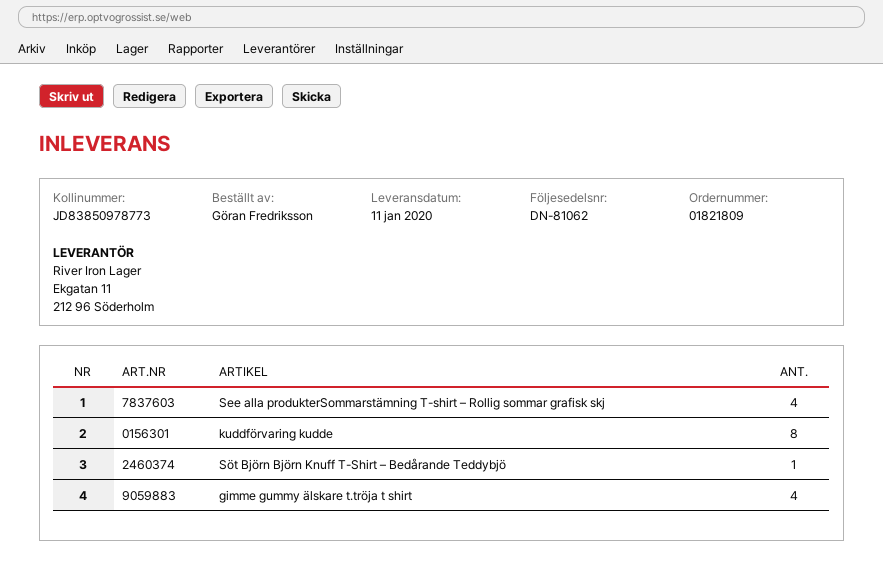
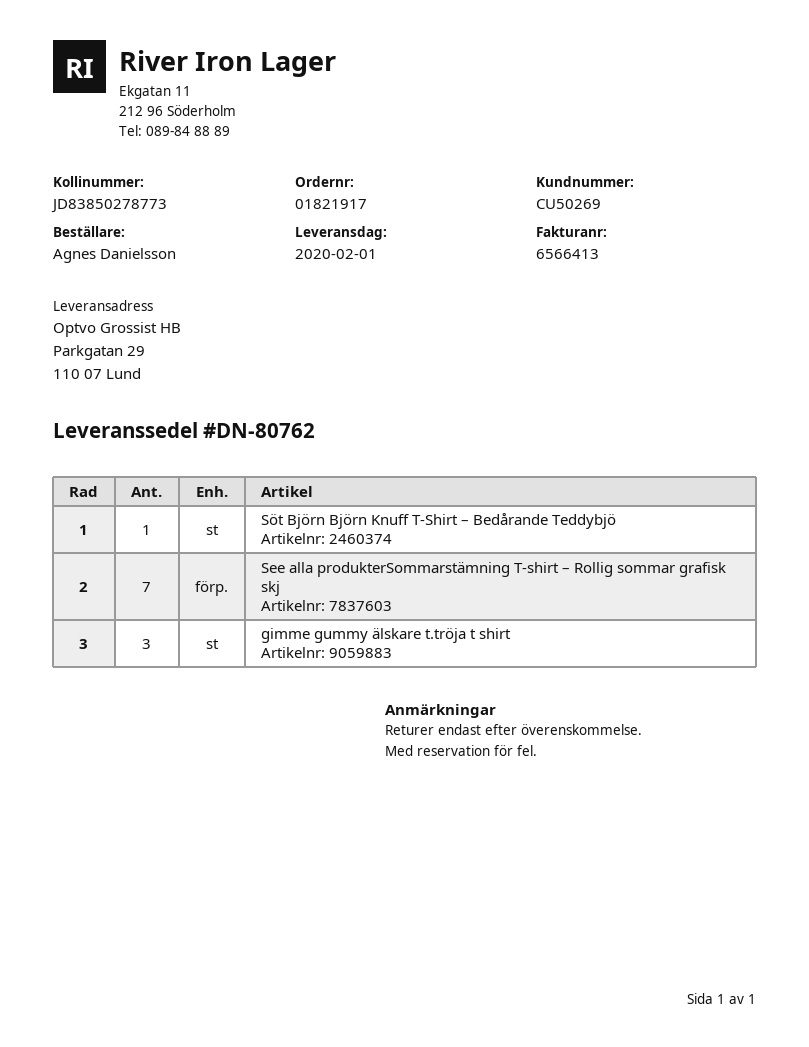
order number: 01821809 -> 01821917
delivery note number: DN-81062 -> DN-80762
delivery date: 2020-01-11 -> 2020-02-01
ordered by: Göran Fredriksson -> Agnes Danielsson
tracking number: JD83850978773 -> JD83850278773
See alla produkterSommarstämning T-shirt – Rollig sommar grafisk skj: 4 -> 7
kuddförvaring kudde: 8 -> none
gimme gummy älskare t.tröja t shirt: 4 -> 3

